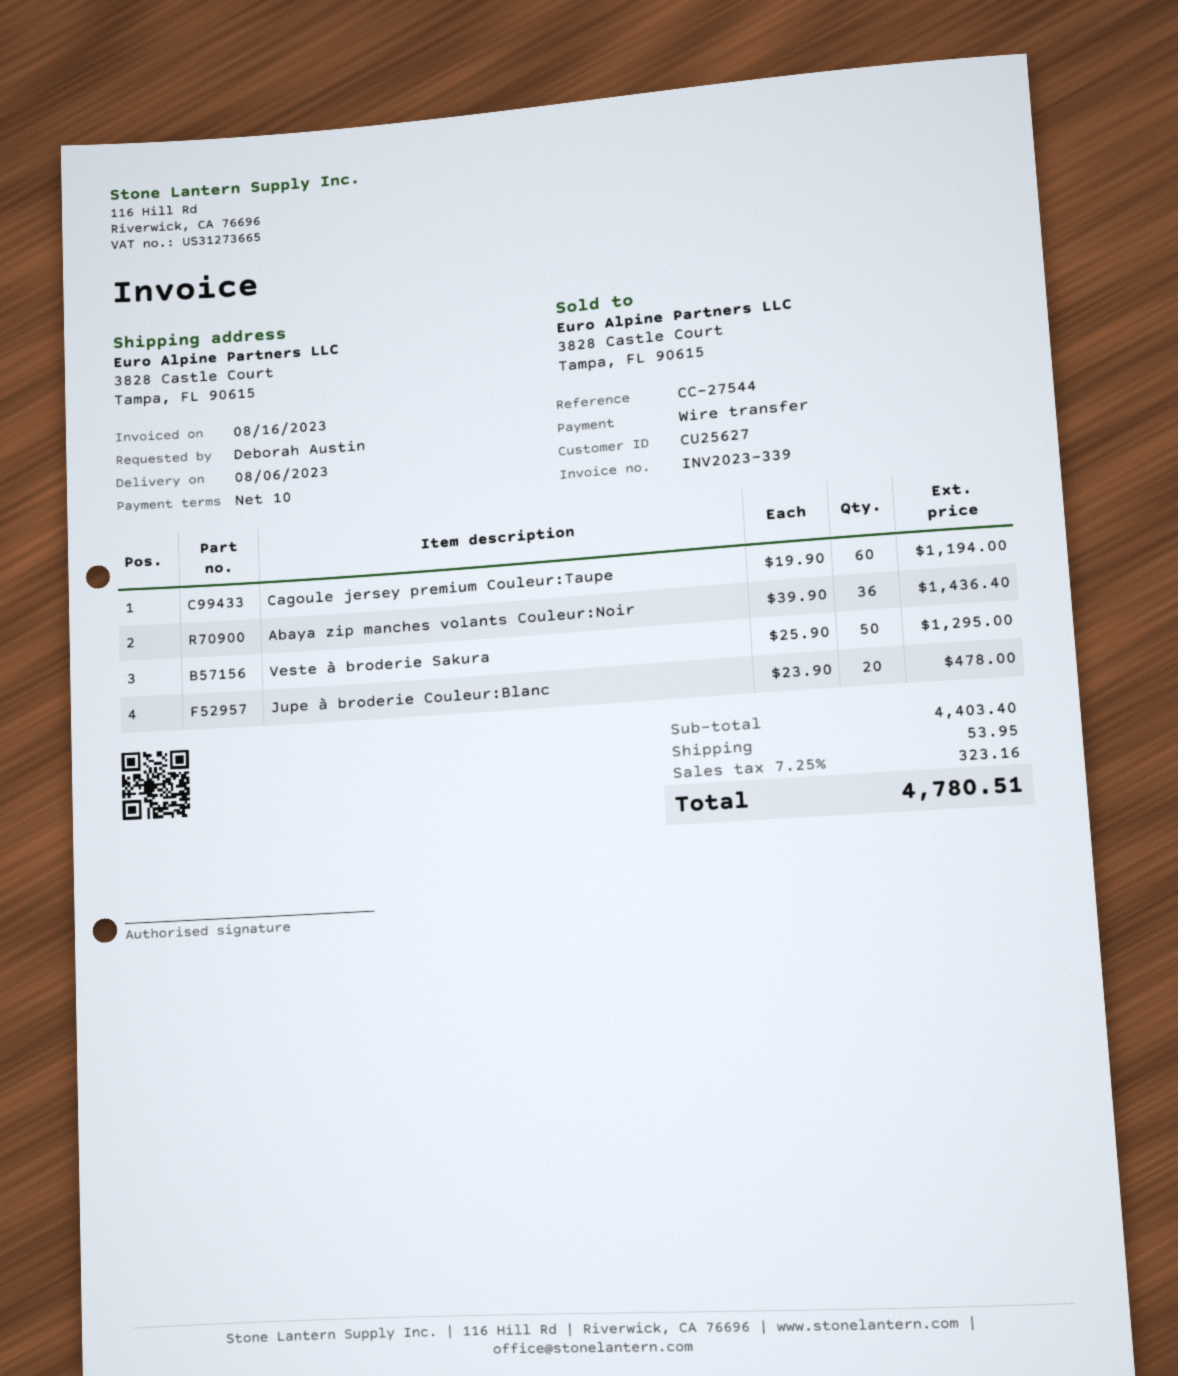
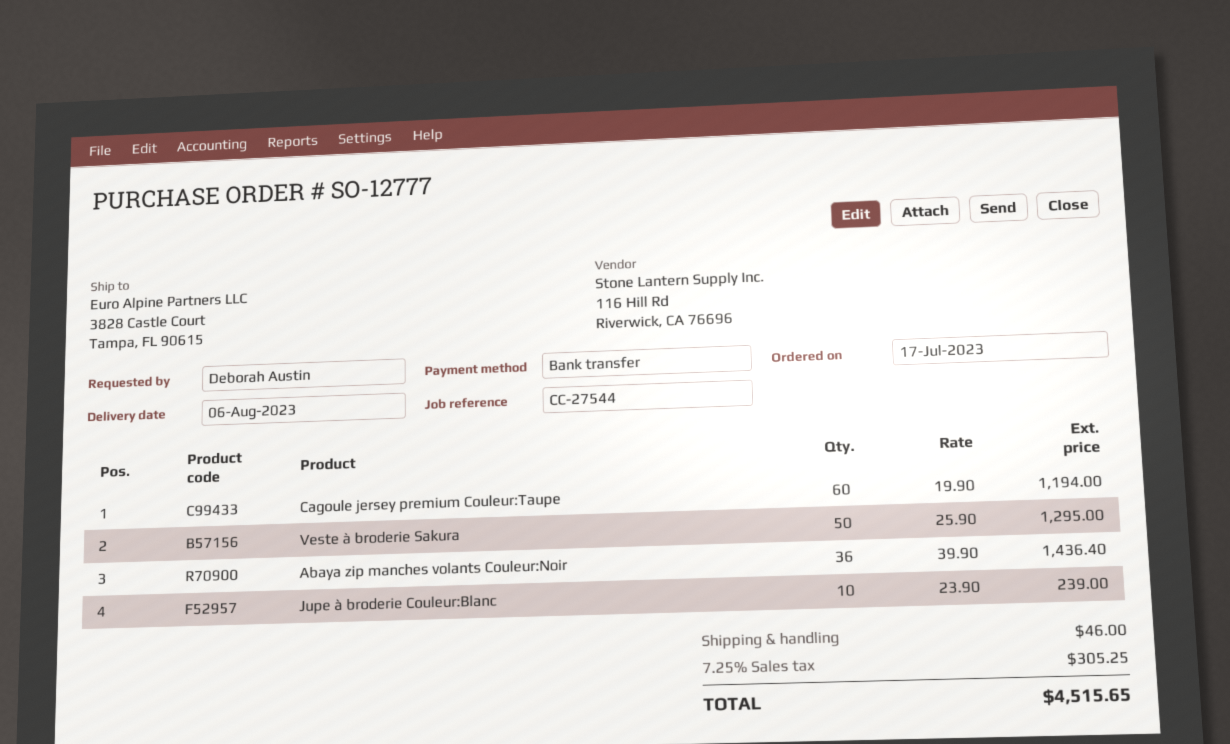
Jupe à broderie Couleur:Blanc: 20 x 23.90 = 478.00 -> 10 x 23.90 = 239.00
shipping: 53.95 -> 46.00
tax: 7.25% = 323.16 -> 7.25% = 305.25
total: 4780.51 -> 4515.65

